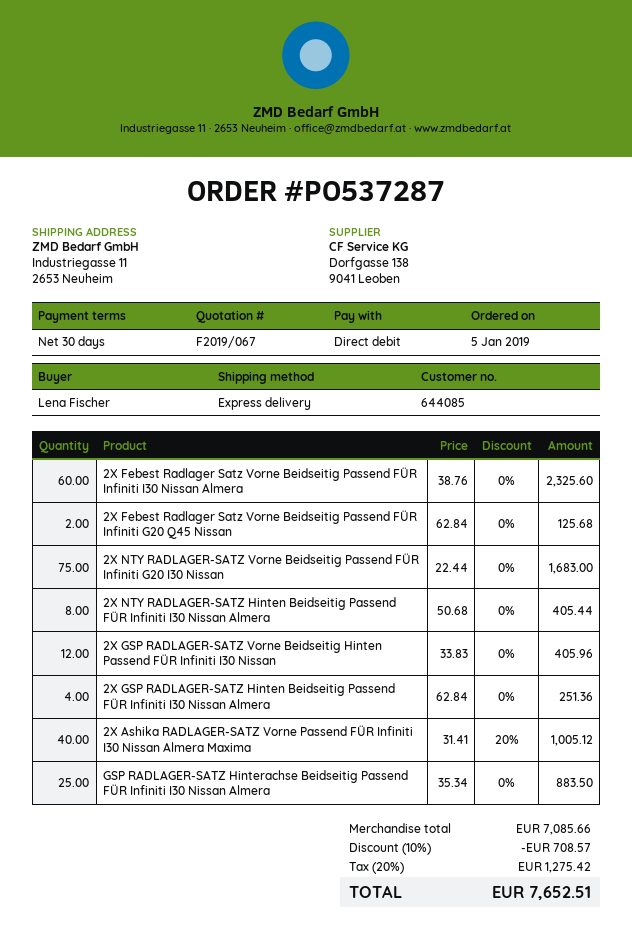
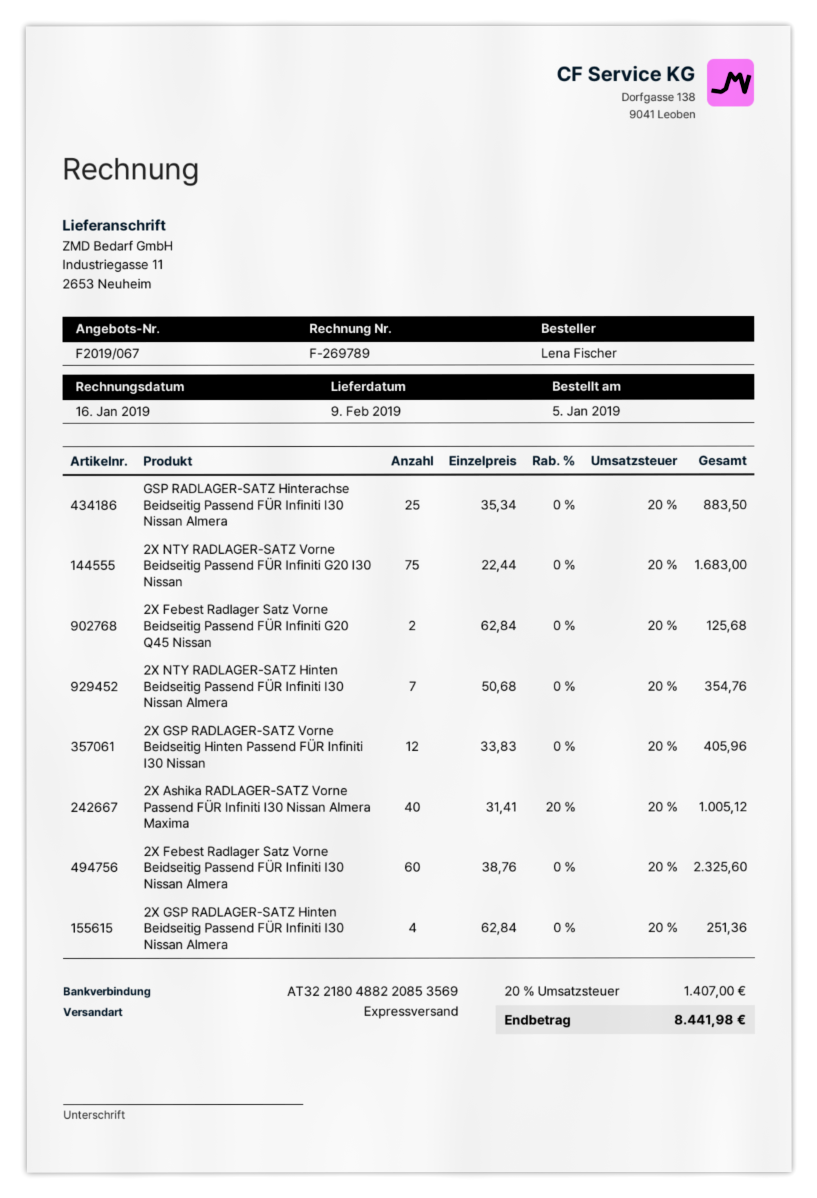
2X NTY RADLAGER-SATZ Hinten Beidseitig Passend FÜR Infiniti I30 Nissan Almera: 8 x 50.68 = 405.44 -> 7 x 50.68 = 354.76
discount: 10% = 708.57 -> none
tax: 20% = 1275.42 -> 20% = 1407.00
total: 7652.51 -> 8441.98

